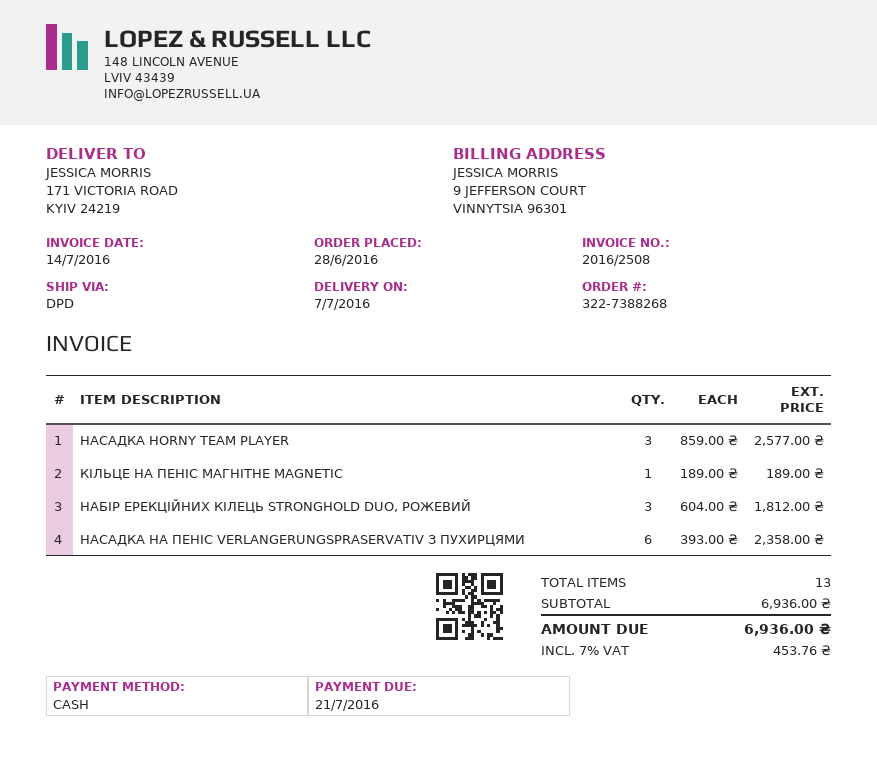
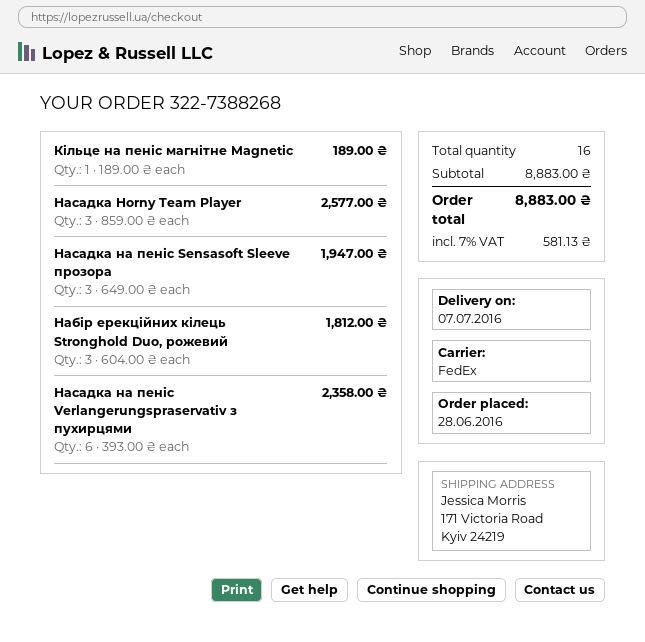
shipping method: DPD -> FedEx
Насадка на пеніс Sensasoft Sleeve прозора: none -> 3 x 649.00 = 1947.00
total quantity: 13 -> 16
subtotal: 6936.00 -> 8883.00
tax: 7% = 453.76 -> 7% = 581.13
total: 6936.00 -> 8883.00

